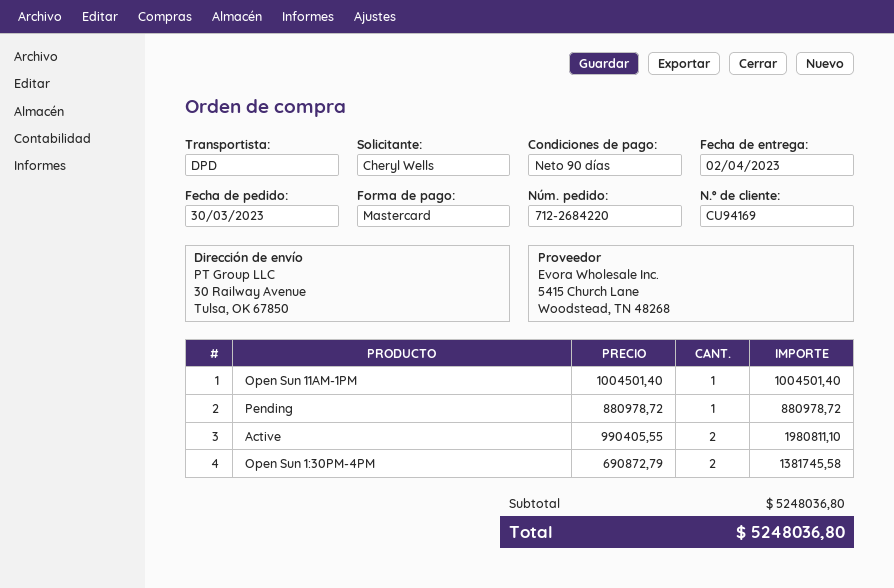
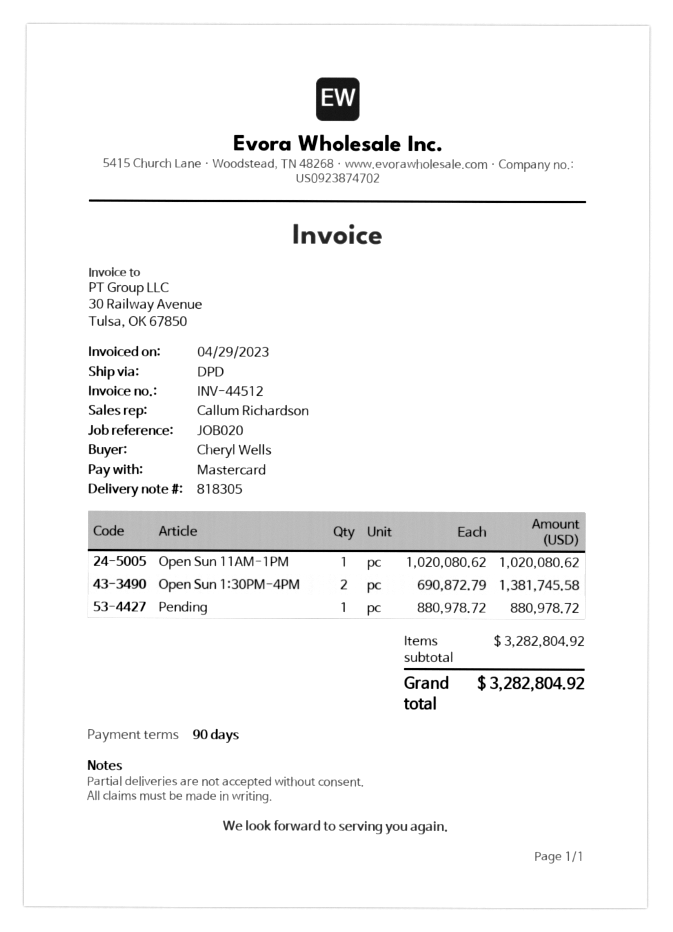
Open Sun 11AM-1PM: 1 x 1004501.40 = 1004501.40 -> 1 x 1020080.62 = 1020080.62
Active: 2 x 990405.55 = 1980811.10 -> none
subtotal: 5248036.80 -> 3282804.92
total: 5248036.80 -> 3282804.92

